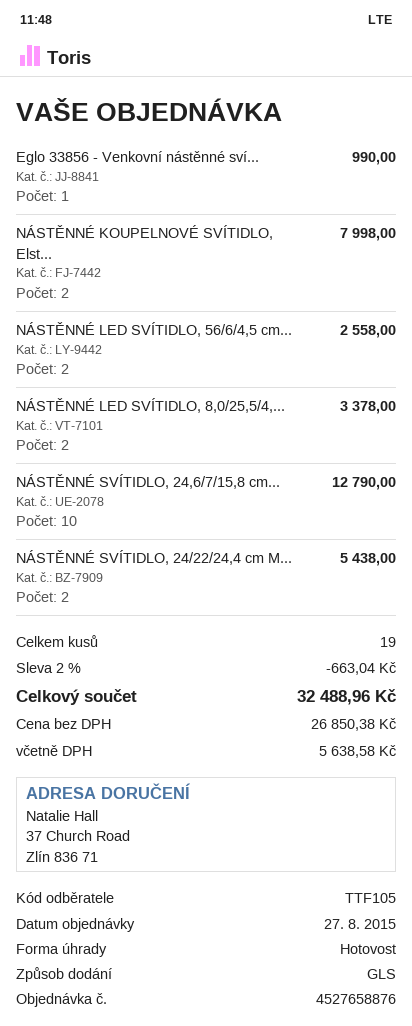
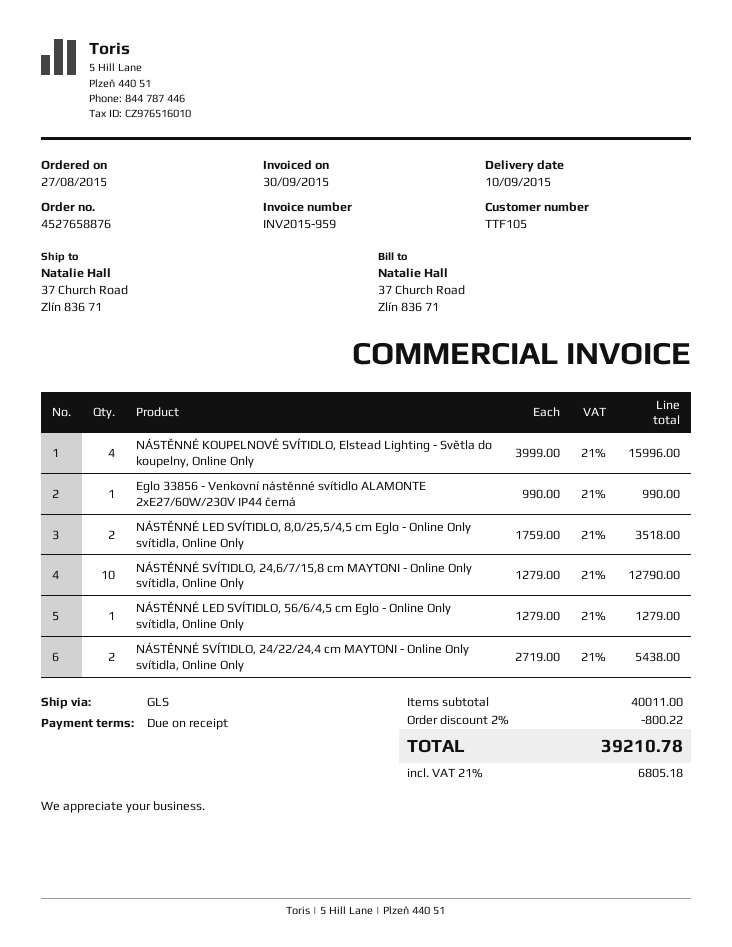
NÁSTĚNNÉ KOUPELNOVÉ SVÍTIDLO, Elst...: 2 for 7998.00 -> 4 for 15996.00
NÁSTĚNNÉ LED SVÍTIDLO, 56/6/4,5 cm...: 2 for 2558.00 -> 1 for 1279.00
NÁSTĚNNÉ LED SVÍTIDLO, 8,0/25,5/4,...: 2 for 3378.00 -> 2 for 3518.00
discount: 2% = 663.04 -> 2% = 800.22
tax: 5638.58 -> 6805.18
total: 32488.96 -> 39210.78

